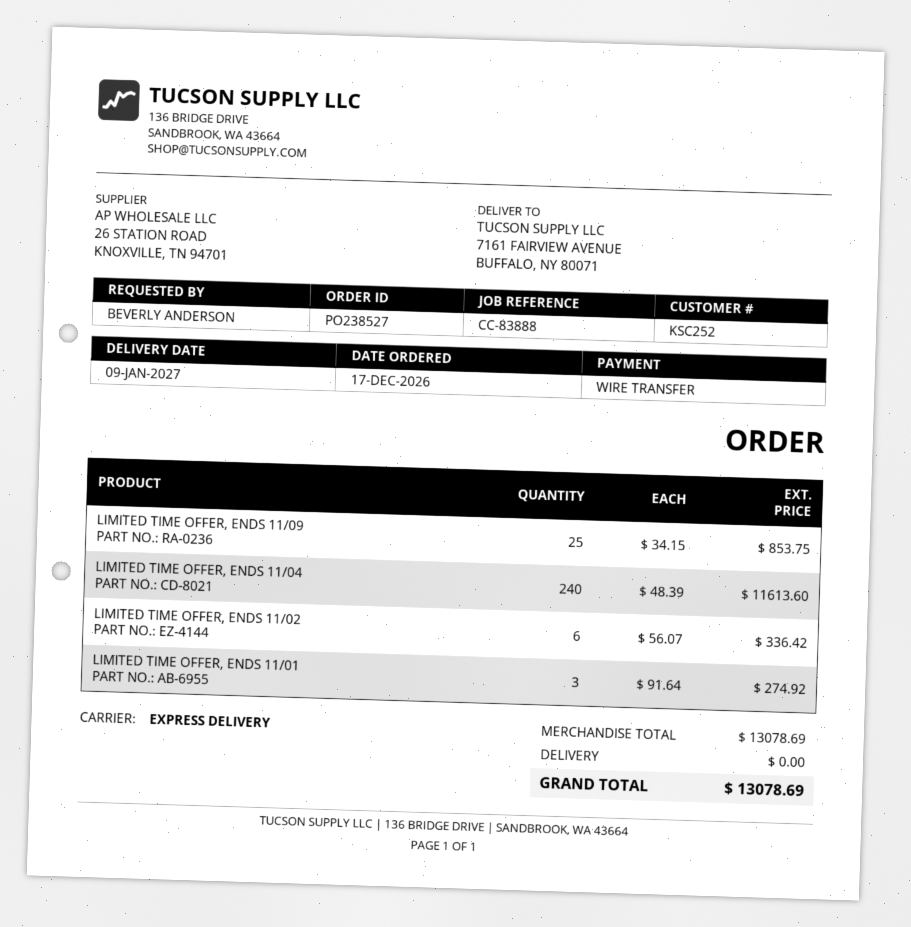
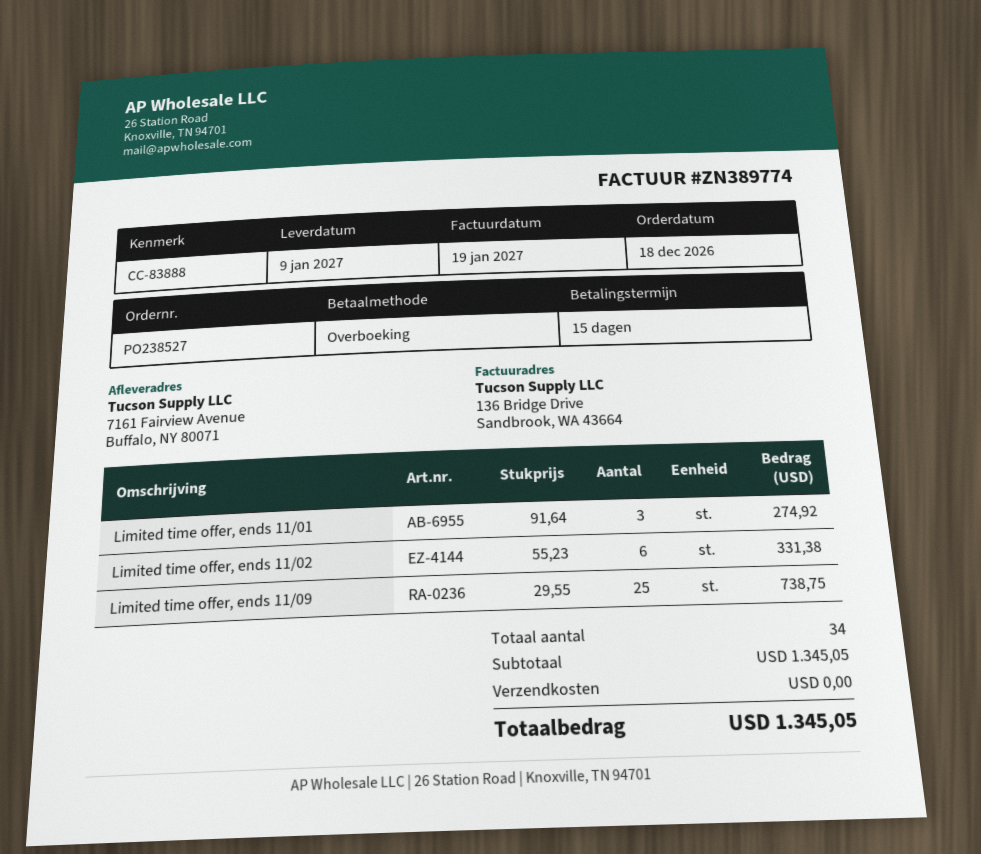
order date: 2026-12-17 -> 2026-12-18
LIMITED TIME OFFER, ENDS 11/09: 25 x 34.15 = 853.75 -> 25 x 29.55 = 738.75
LIMITED TIME OFFER, ENDS 11/04: 240 x 48.39 = 11613.60 -> none
LIMITED TIME OFFER, ENDS 11/02: 6 x 56.07 = 336.42 -> 6 x 55.23 = 331.38
subtotal: 13078.69 -> 1345.05
total: 13078.69 -> 1345.05

